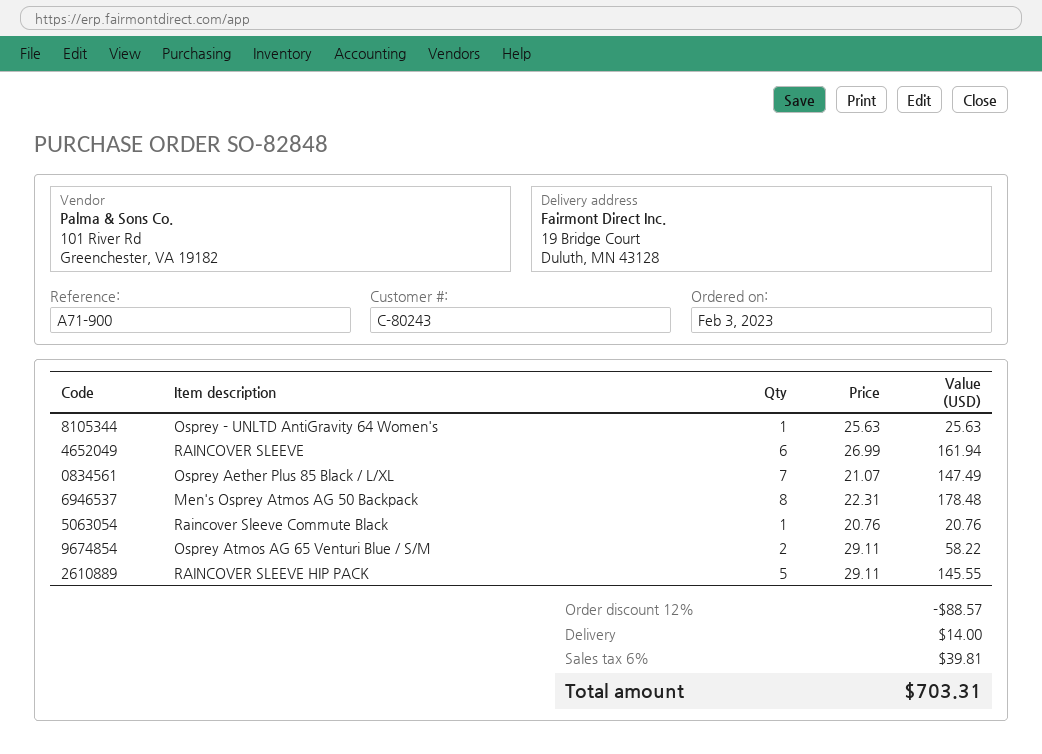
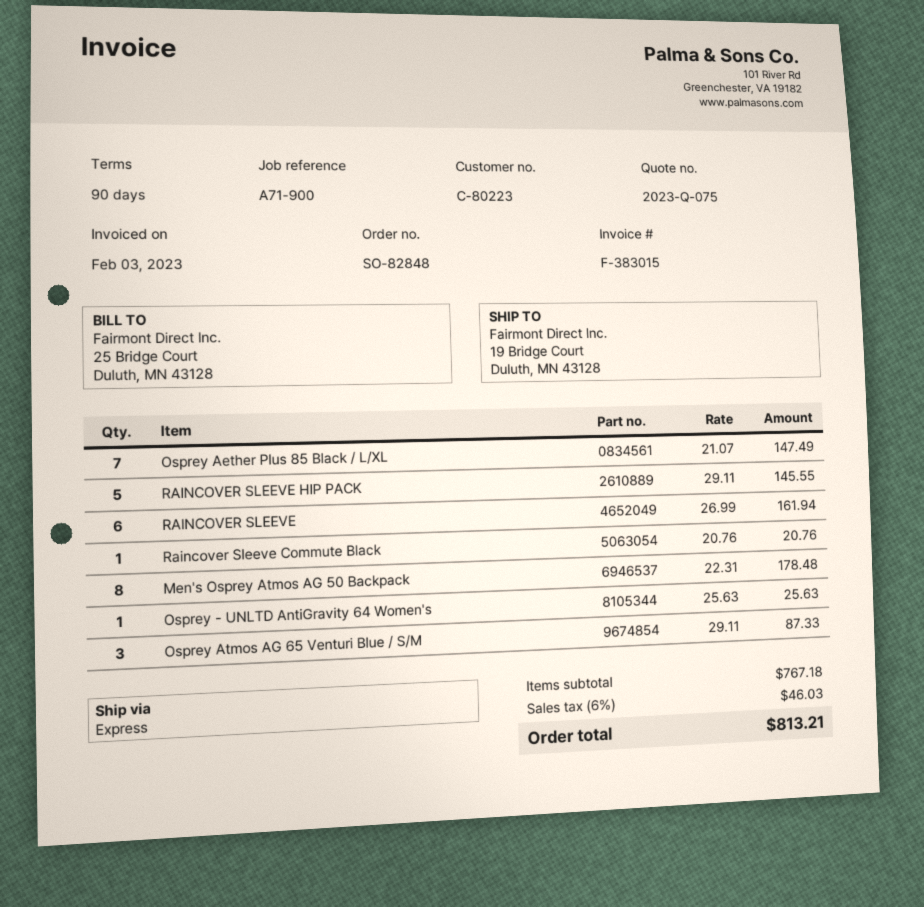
customer number: C-80243 -> C-80223
Osprey Atmos AG 65 Venturi Blue / S/M: 2 x 29.11 = 58.22 -> 3 x 29.11 = 87.33
discount: 12% = 88.57 -> none
shipping: 14.00 -> none
tax: 6% = 39.81 -> 6% = 46.03
total: 703.31 -> 813.21

